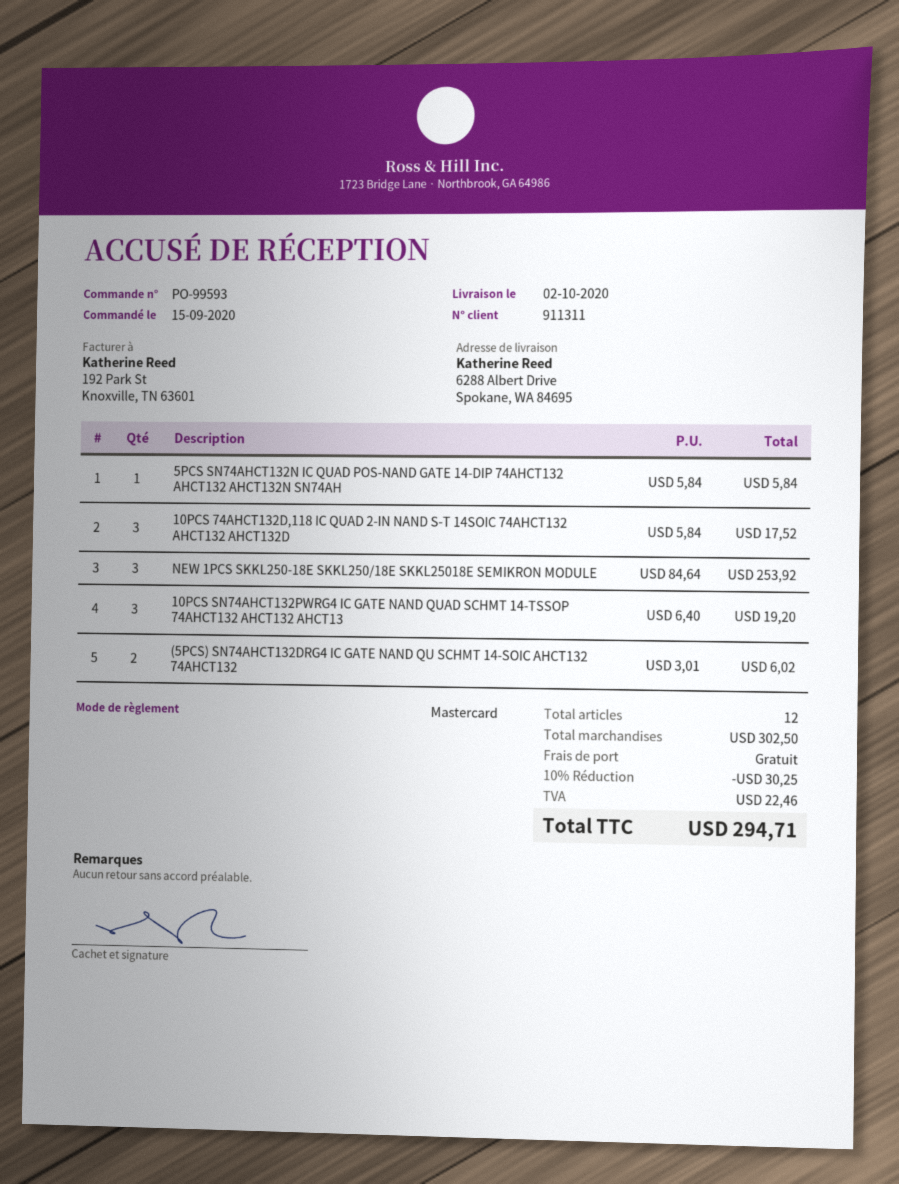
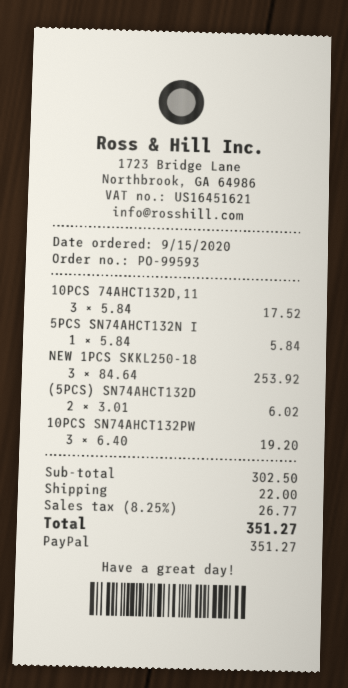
payment method: Mastercard -> PayPal
discount: 10% = 30.25 -> none
shipping: 0.00 -> 22.00
tax: 22.46 -> 26.77
total: 294.71 -> 351.27

